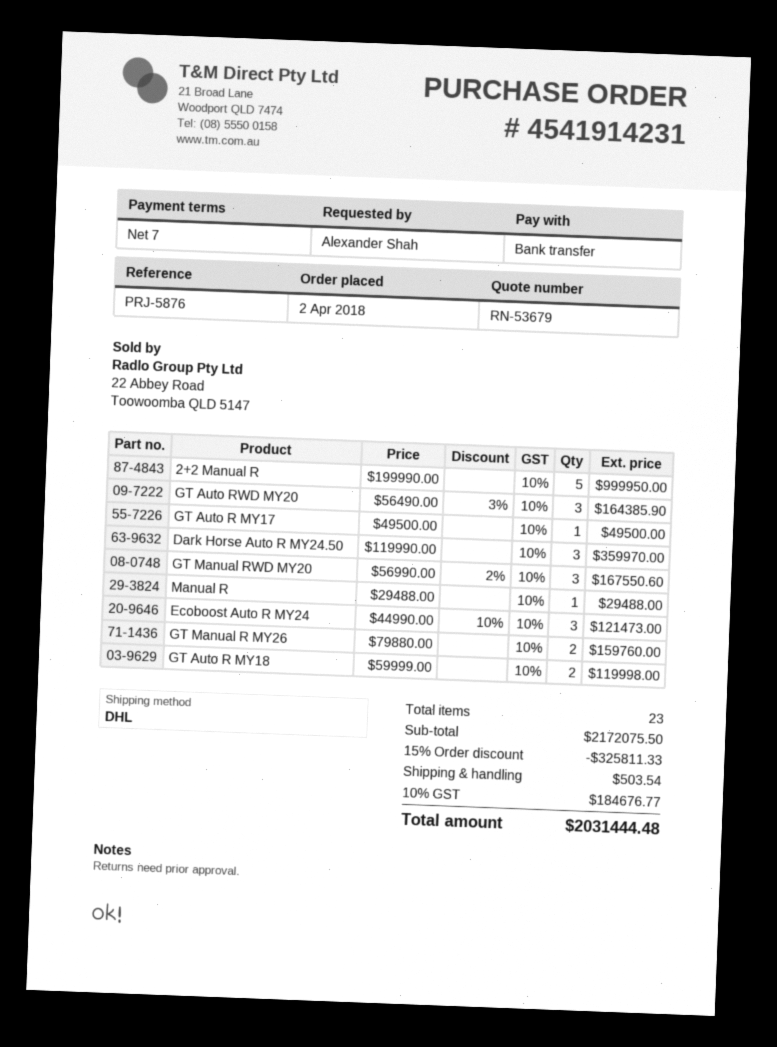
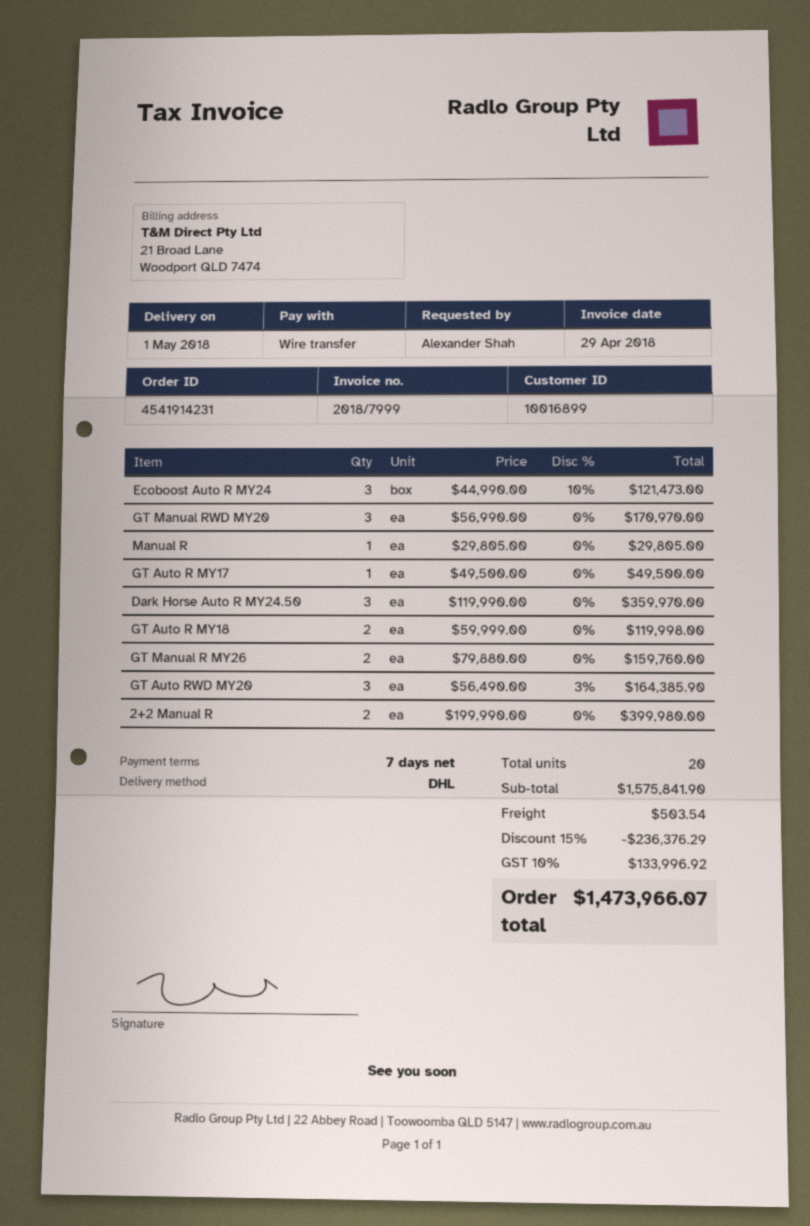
2+2 Manual R: 5 x 199990.00 = 999950.00 -> 2 x 199990.00 = 399980.00
GT Manual RWD MY20: 3 x 56990.00 - 2% = 167550.60 -> 3 x 56990.00 = 170970.00
Manual R: 1 x 29488.00 = 29488.00 -> 1 x 29805.00 = 29805.00
total quantity: 23 -> 20
subtotal: 2172075.50 -> 1575841.90
discount: 15% = 325811.33 -> 15% = 236376.29
tax: 10% = 184676.77 -> 10% = 133996.92
total: 2031444.48 -> 1473966.07

